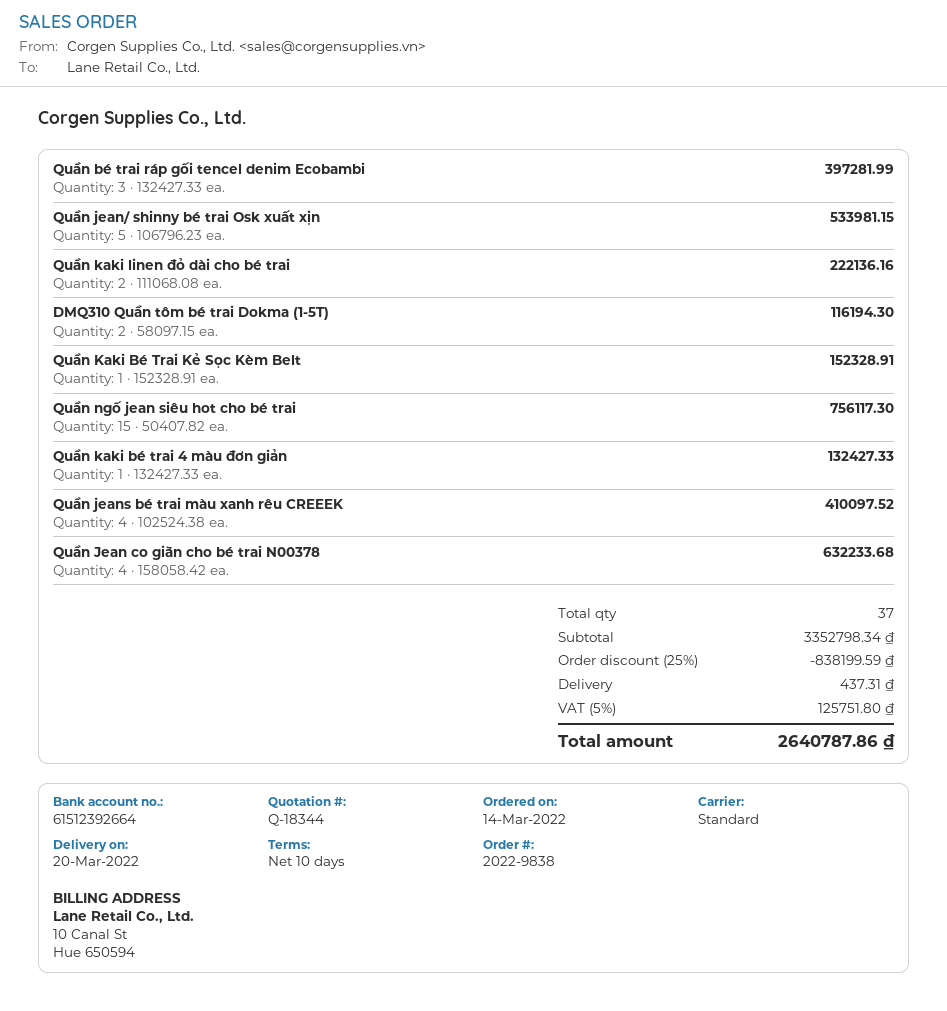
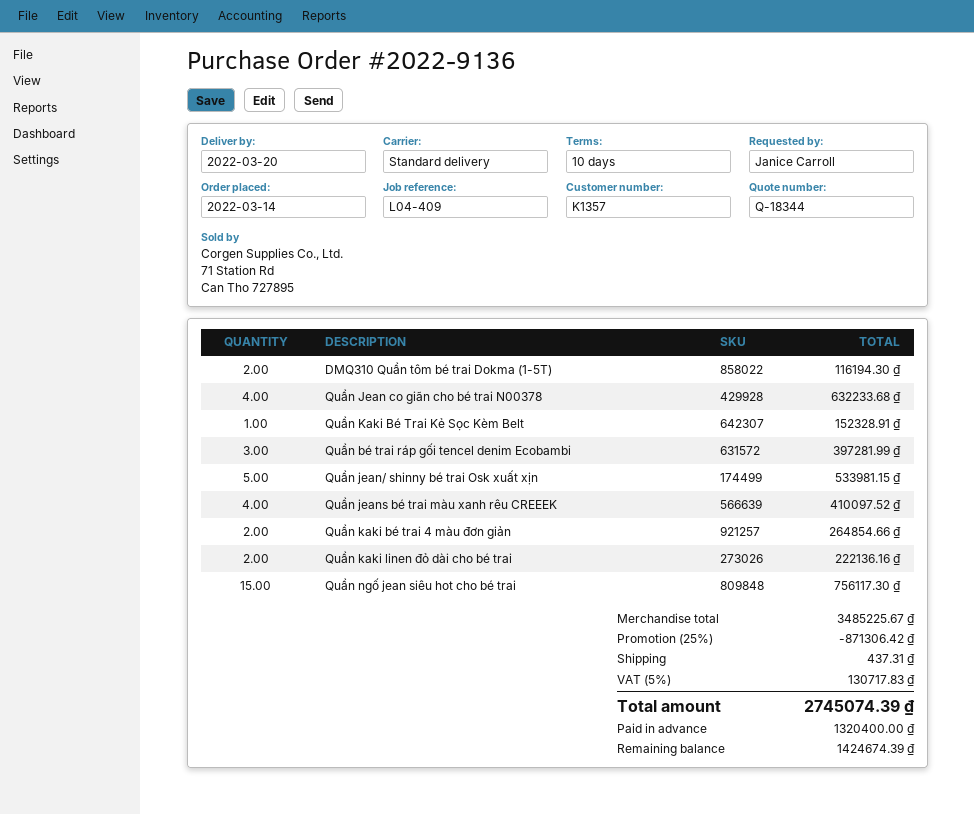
order number: 2022-9838 -> 2022-9136
Quần kaki bé trai 4 màu đơn giản: 1 for 132427.33 -> 2 for 264854.66
subtotal: 3352798.34 -> 3485225.67
discount: 25% = 838199.59 -> 25% = 871306.42
tax: 5% = 125751.80 -> 5% = 130717.83
total: 2640787.86 -> 2745074.39

